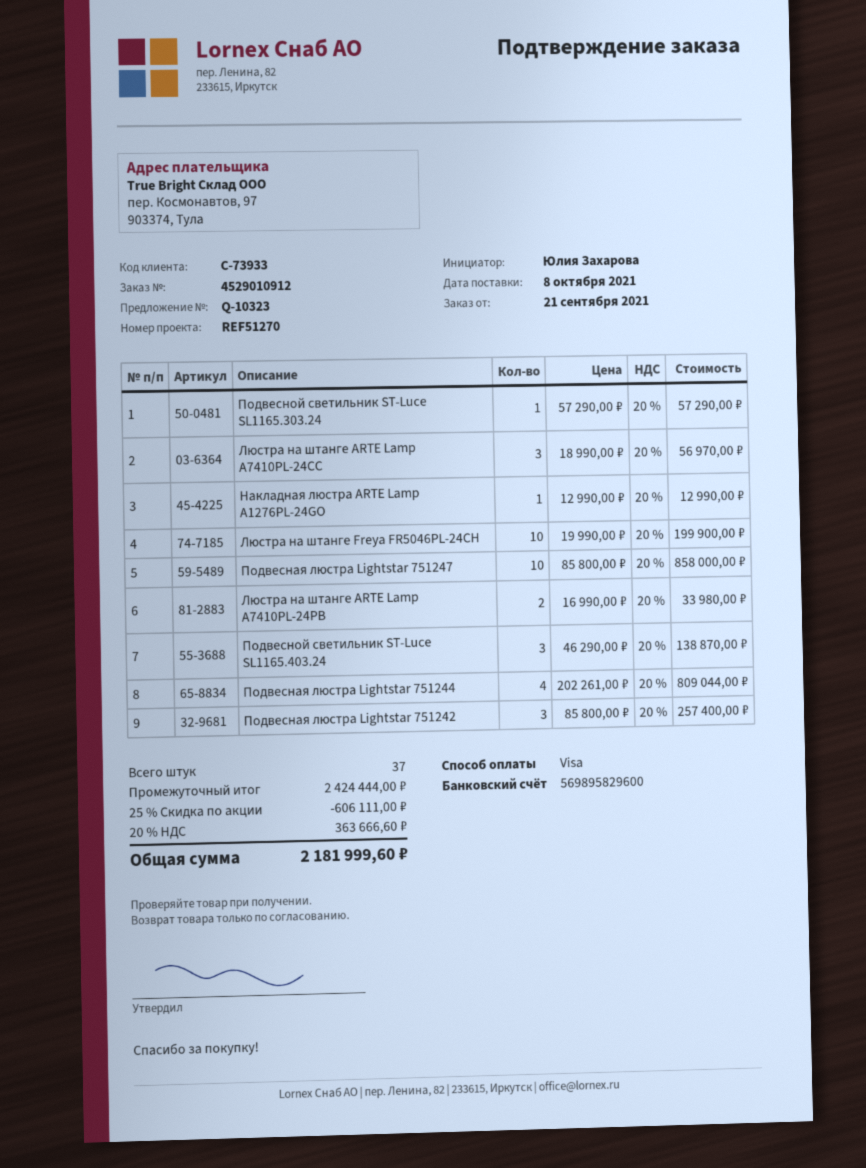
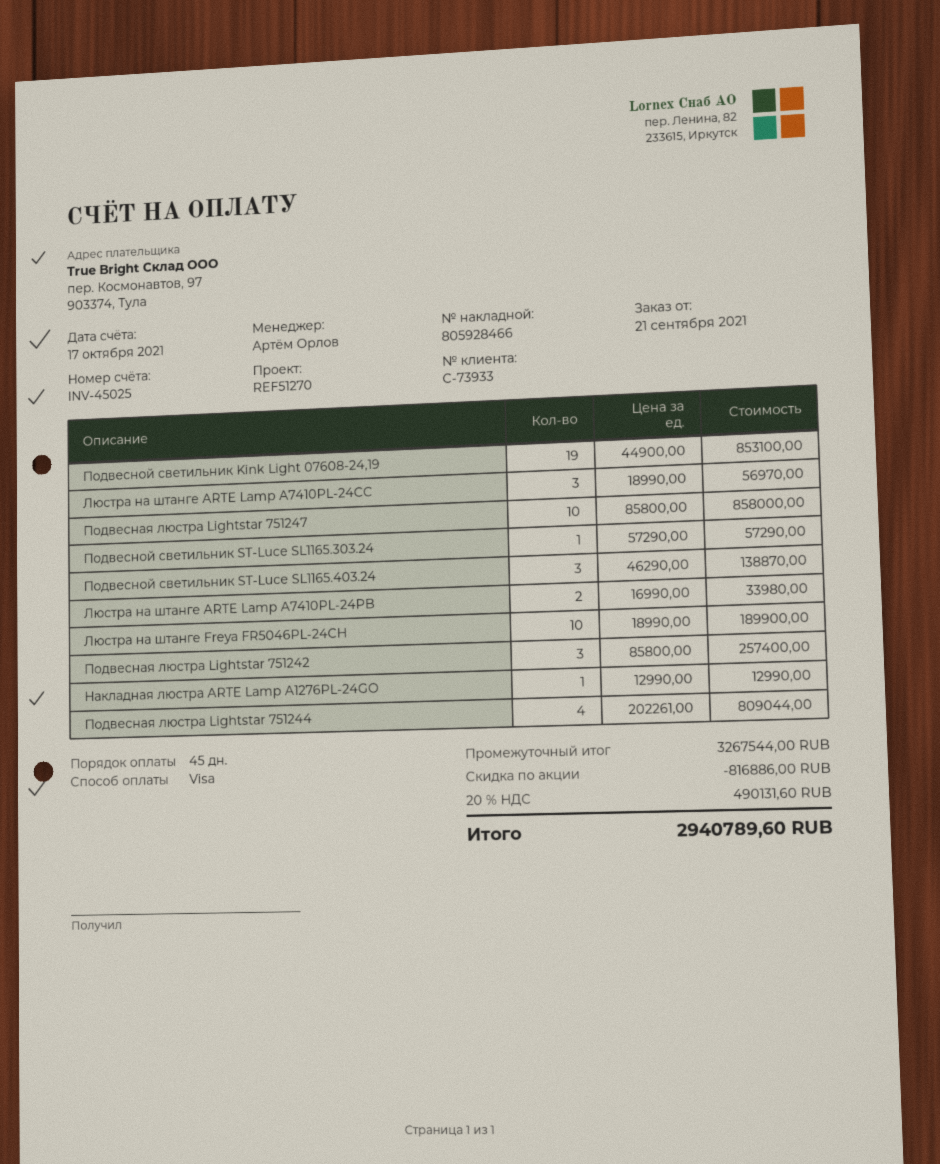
Люстра на штанге Freya FR5046PL-24CH: 10 x 19990.00 = 199900.00 -> 10 x 18990.00 = 189900.00
Подвесной светильник Kink Light 07608-24,19: none -> 19 x 44900.00 = 853100.00
subtotal: 2424444.00 -> 3267544.00
discount: 606111.00 -> 816886.00
tax: 20% = 363666.60 -> 20% = 490131.60
total: 2181999.60 -> 2940789.60

